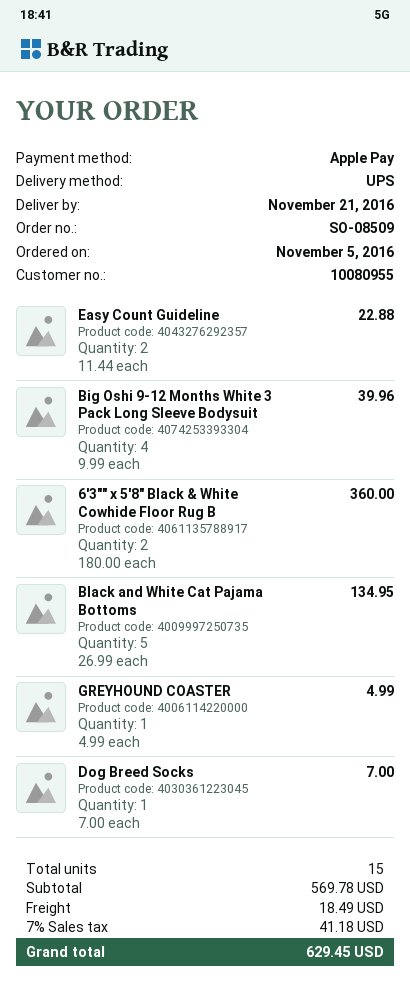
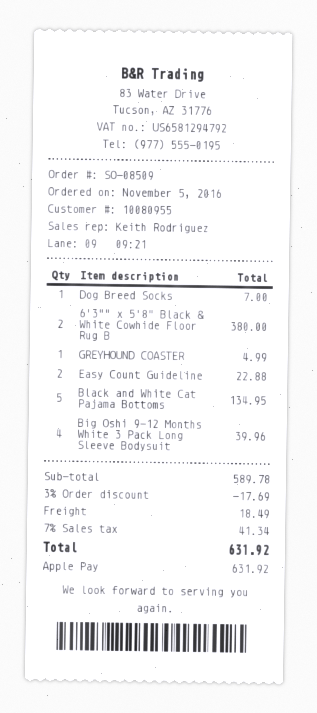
6'3"" x 5'8" Black & White Cowhide Floor Rug B: 2 for 360.00 -> 2 for 380.00
subtotal: 569.78 -> 589.78
discount: none -> 3% = 17.69
tax: 7% = 41.18 -> 7% = 41.34
total: 629.45 -> 631.92

